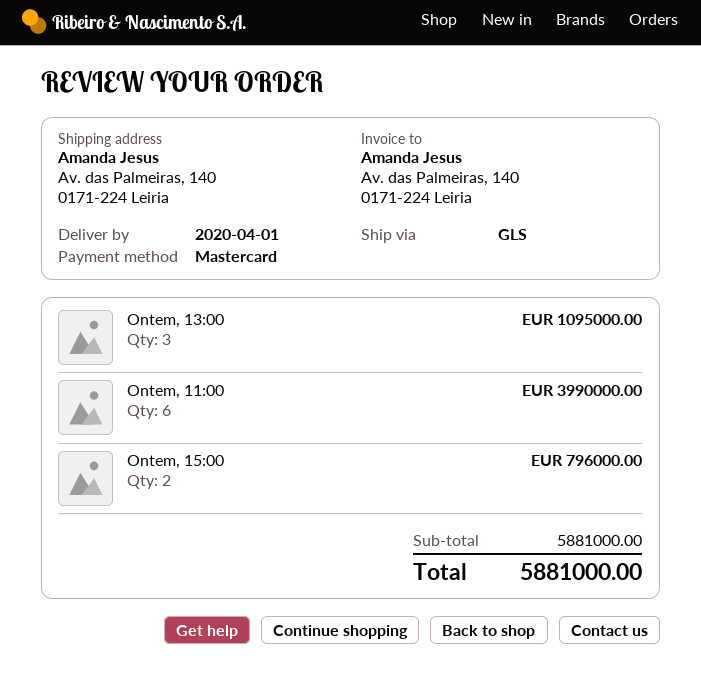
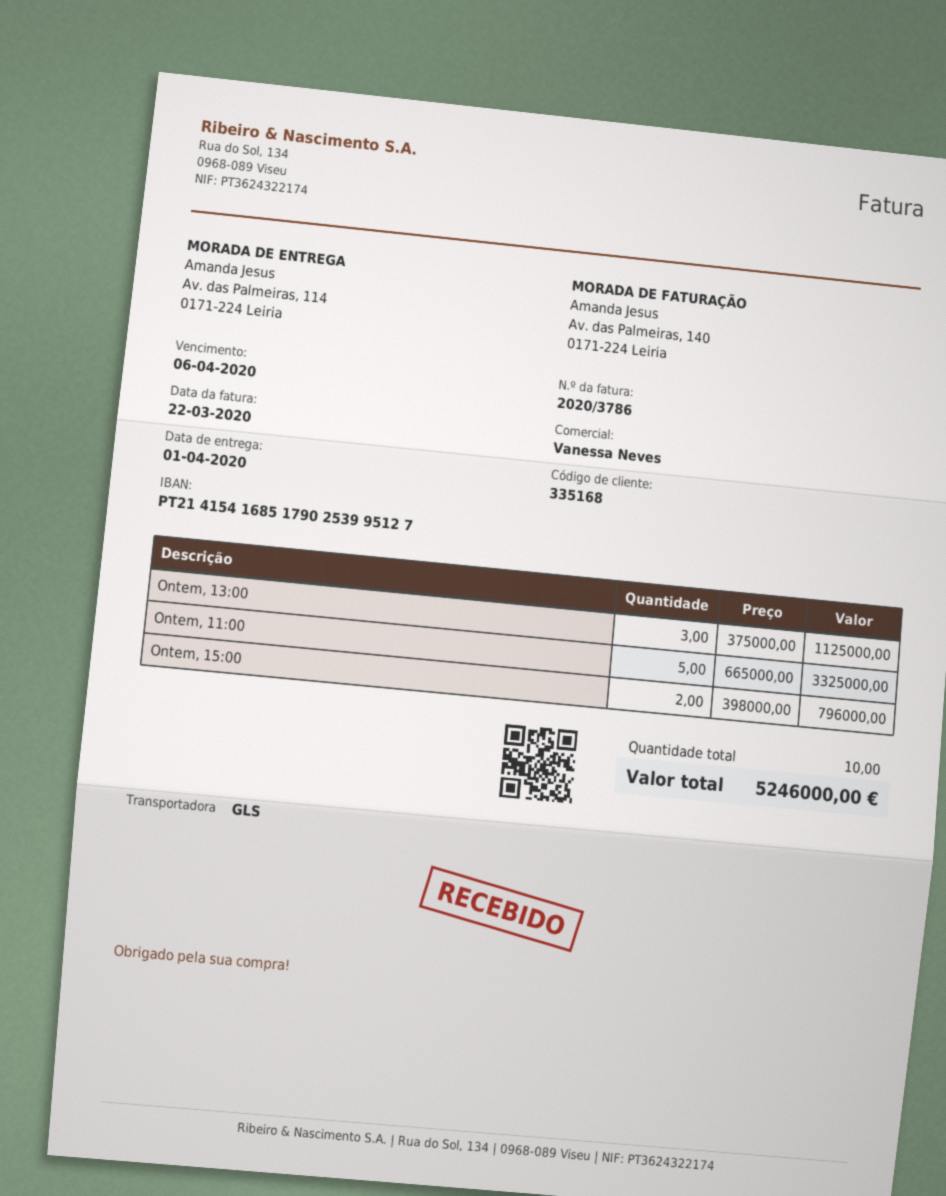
ship to: Av. das Palmeiras, 140, 0171-224 Leiria -> Av. das Palmeiras, 114, 0171-224 Leiria
Ontem, 13:00: 3 for 1095000.00 -> 3 for 1125000.00
Ontem, 11:00: 6 for 3990000.00 -> 5 for 3325000.00
total: 5881000.00 -> 5246000.00

